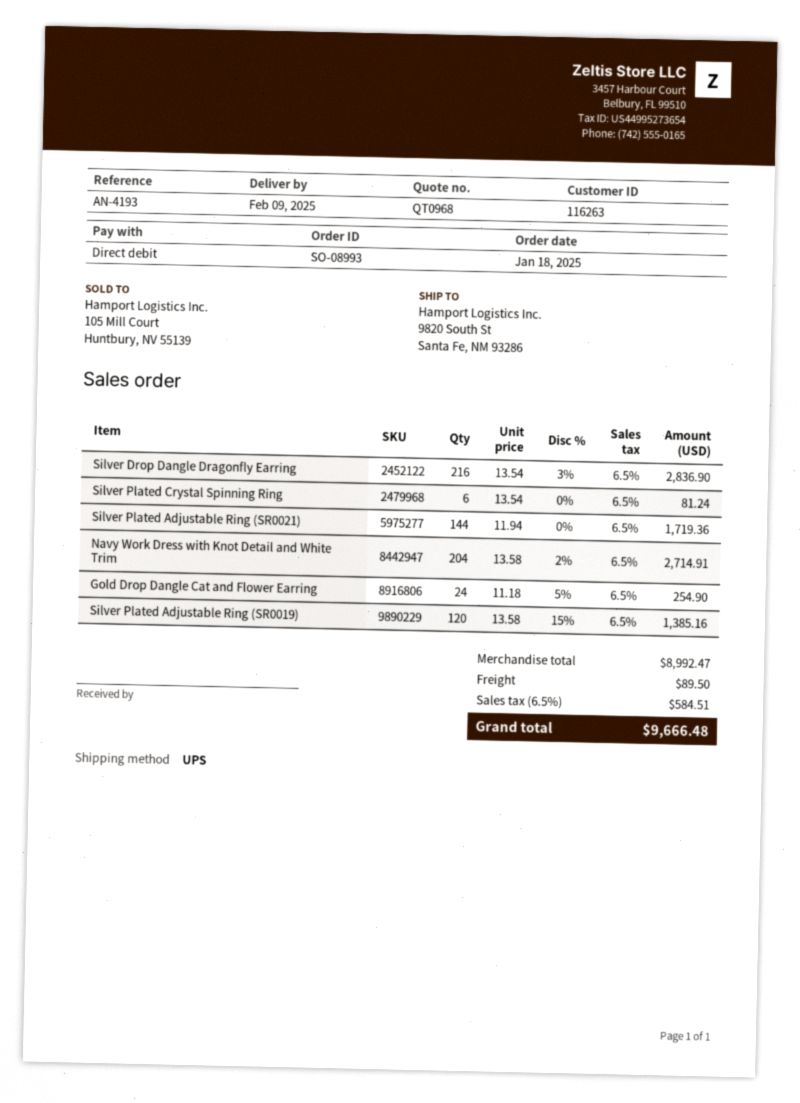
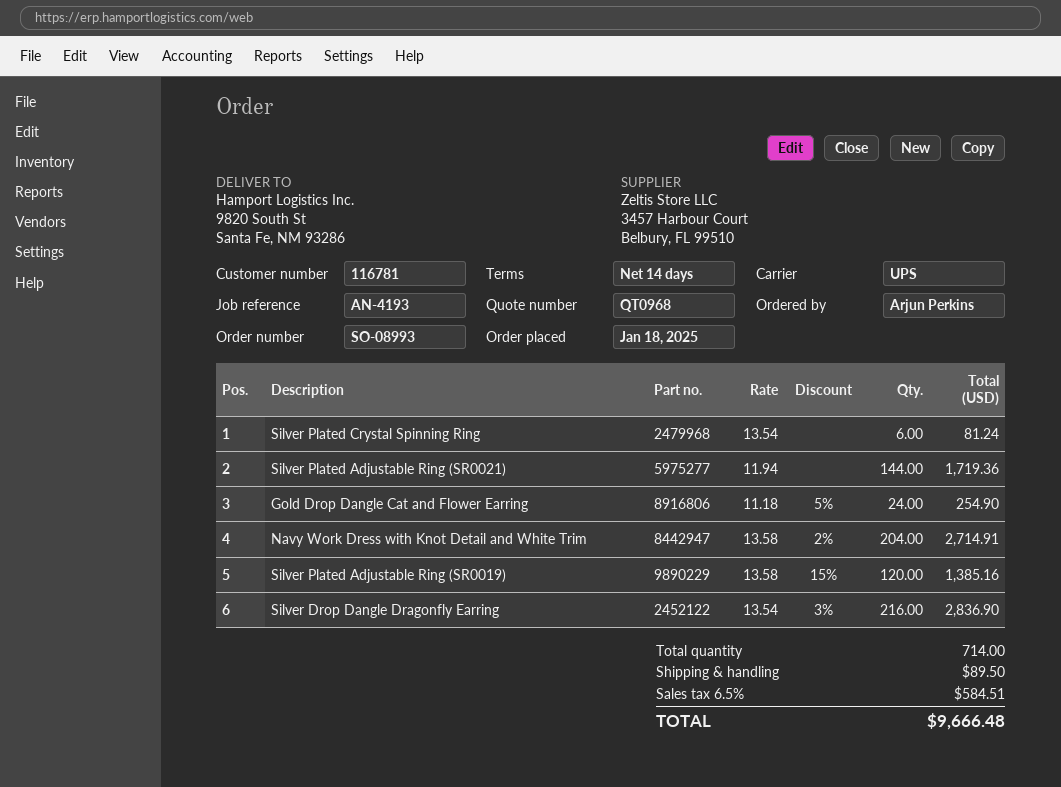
customer number: 116263 -> 116781

